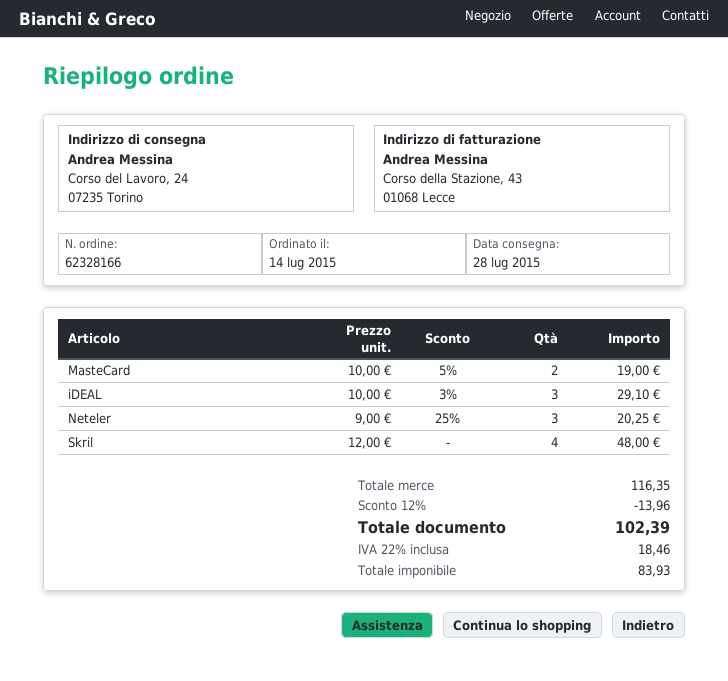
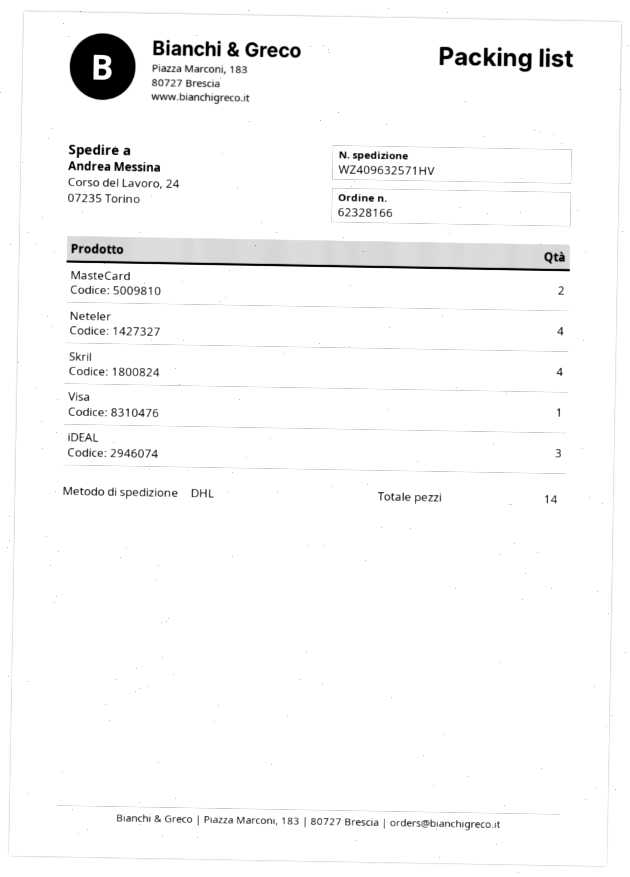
Neteler: 3 -> 4
Visa: none -> 1

